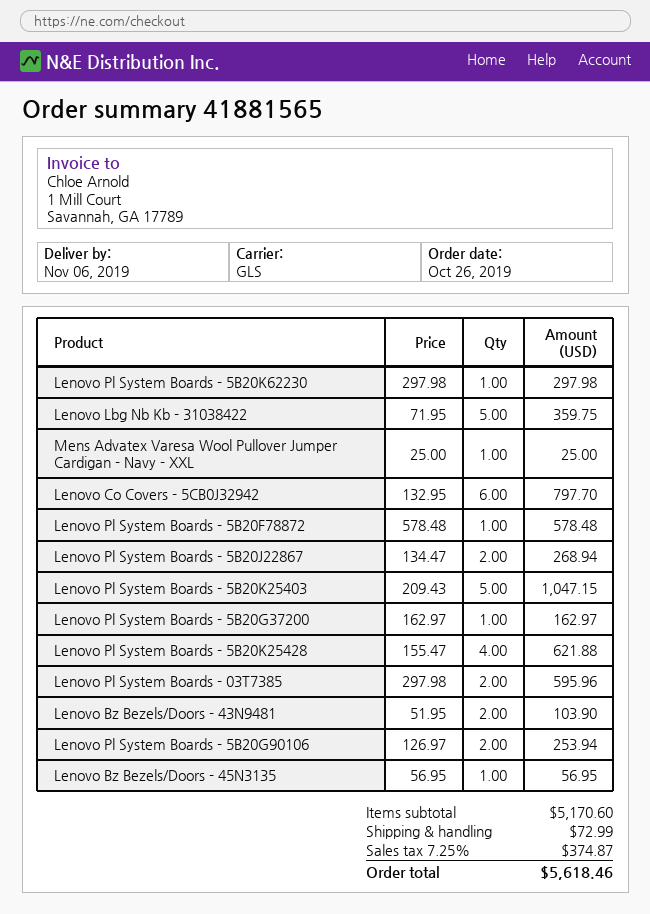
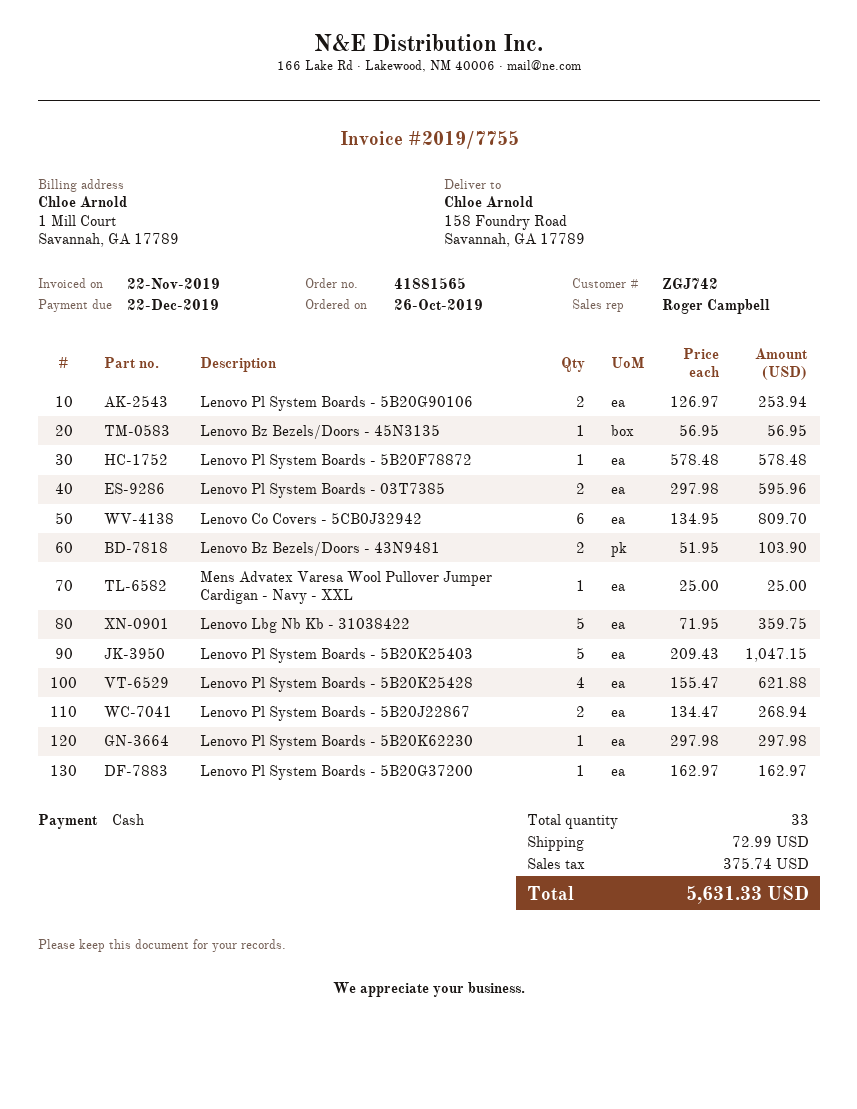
Lenovo Co Covers - 5CB0J32942: 6 x 132.95 = 797.70 -> 6 x 134.95 = 809.70
tax: 374.87 -> 375.74
total: 5618.46 -> 5631.33

